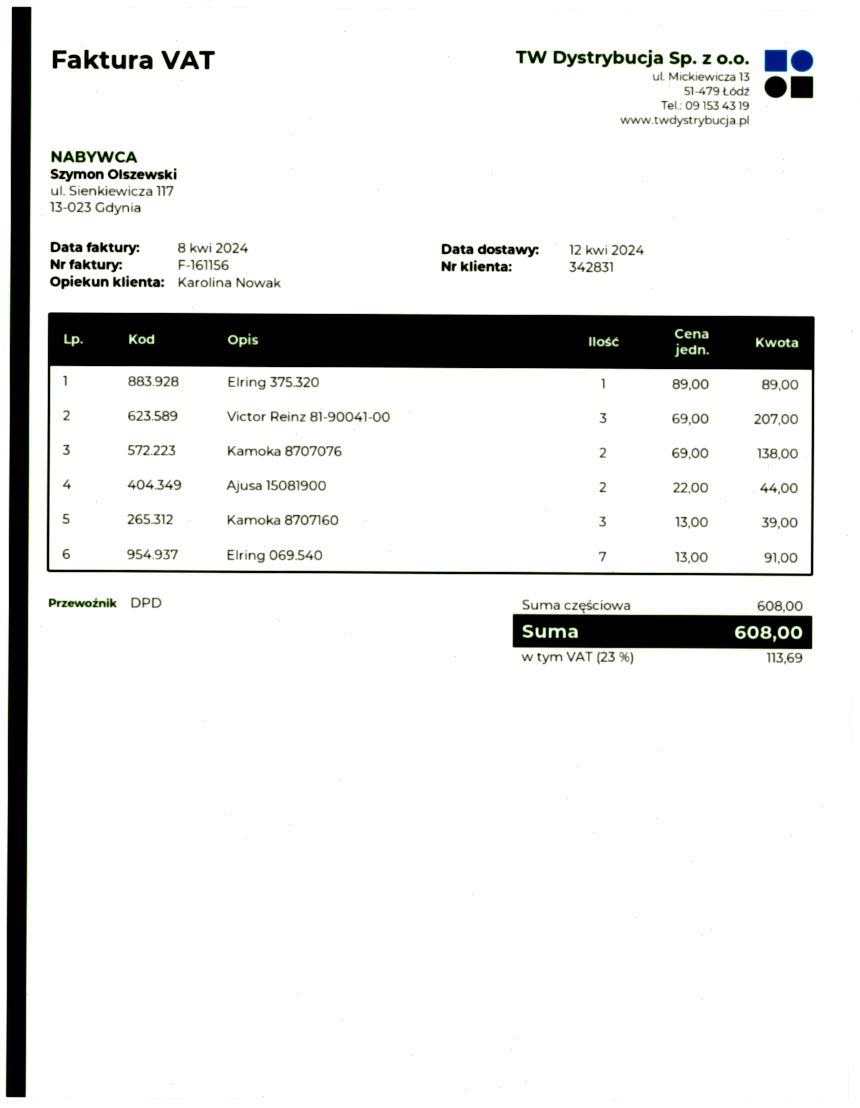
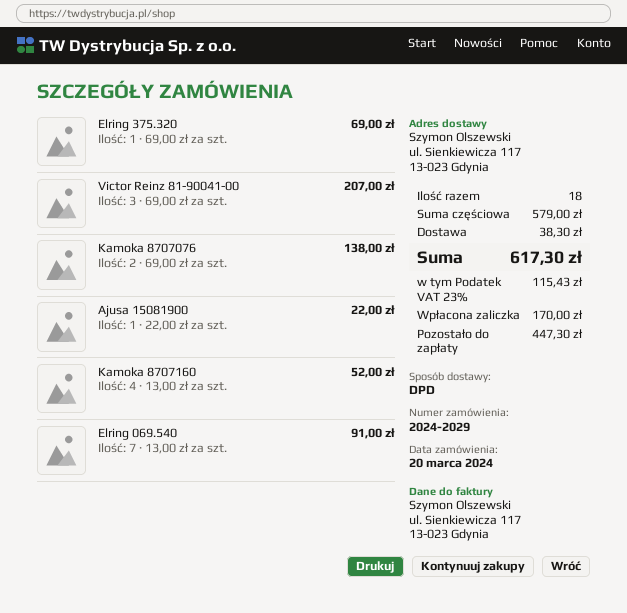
Elring 375.320: 1 x 89.00 = 89.00 -> 1 x 69.00 = 69.00
Ajusa 15081900: 2 x 22.00 = 44.00 -> 1 x 22.00 = 22.00
Kamoka 8707160: 3 x 13.00 = 39.00 -> 4 x 13.00 = 52.00
subtotal: 608.00 -> 579.00
shipping: none -> 38.30
tax: 23% = 113.69 -> 23% = 115.43
total: 608.00 -> 617.30

